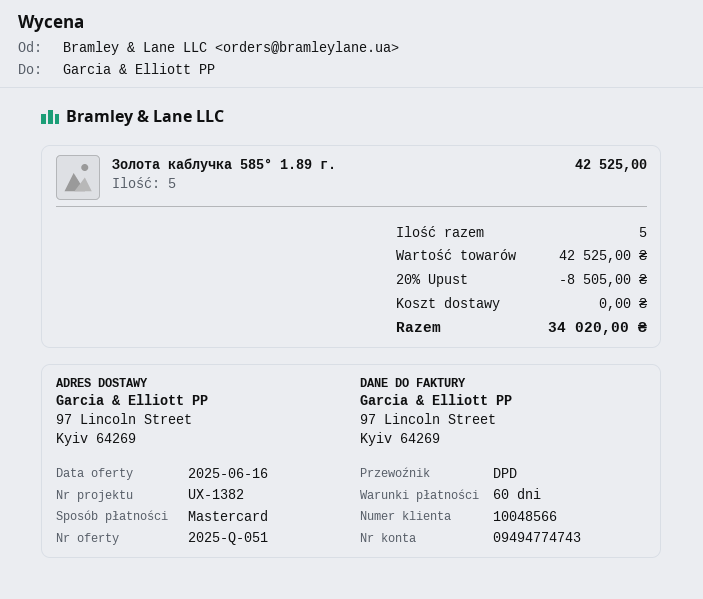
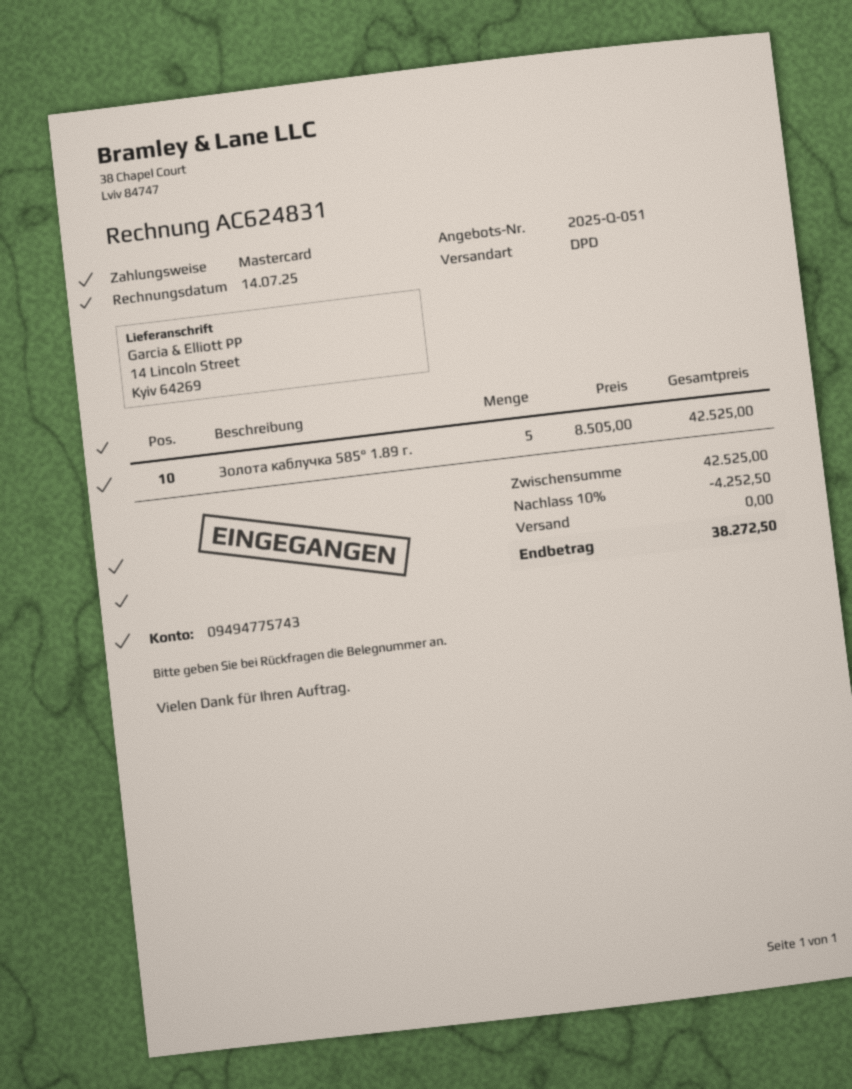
bank account: 09494774743 -> 09494775743
ship to: 97 Lincoln Street, Kyiv 64269 -> 14 Lincoln Street, Kyiv 64269
discount: 20% = 8505.00 -> 10% = 4252.50
total: 34020.00 -> 38272.50

